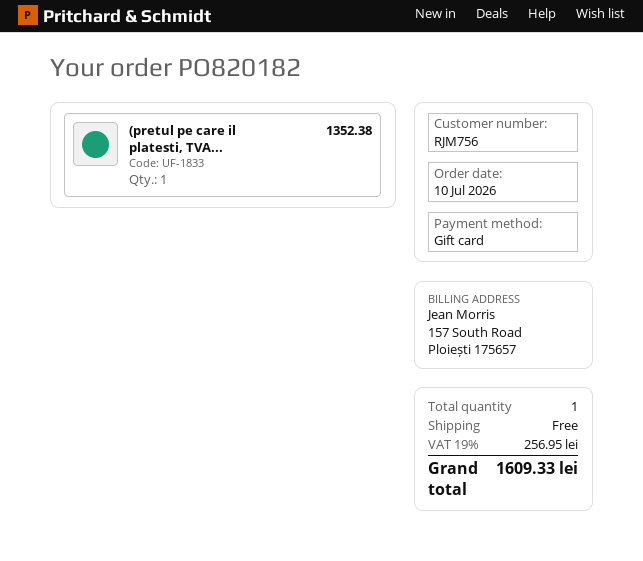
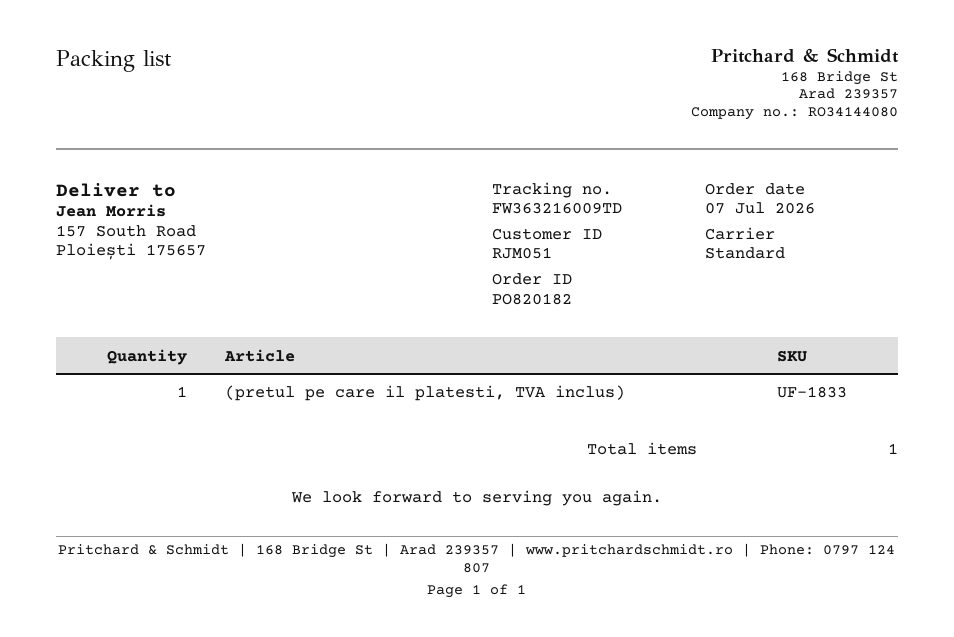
order date: 2026-07-10 -> 2026-07-07
customer number: RJM756 -> RJM051

